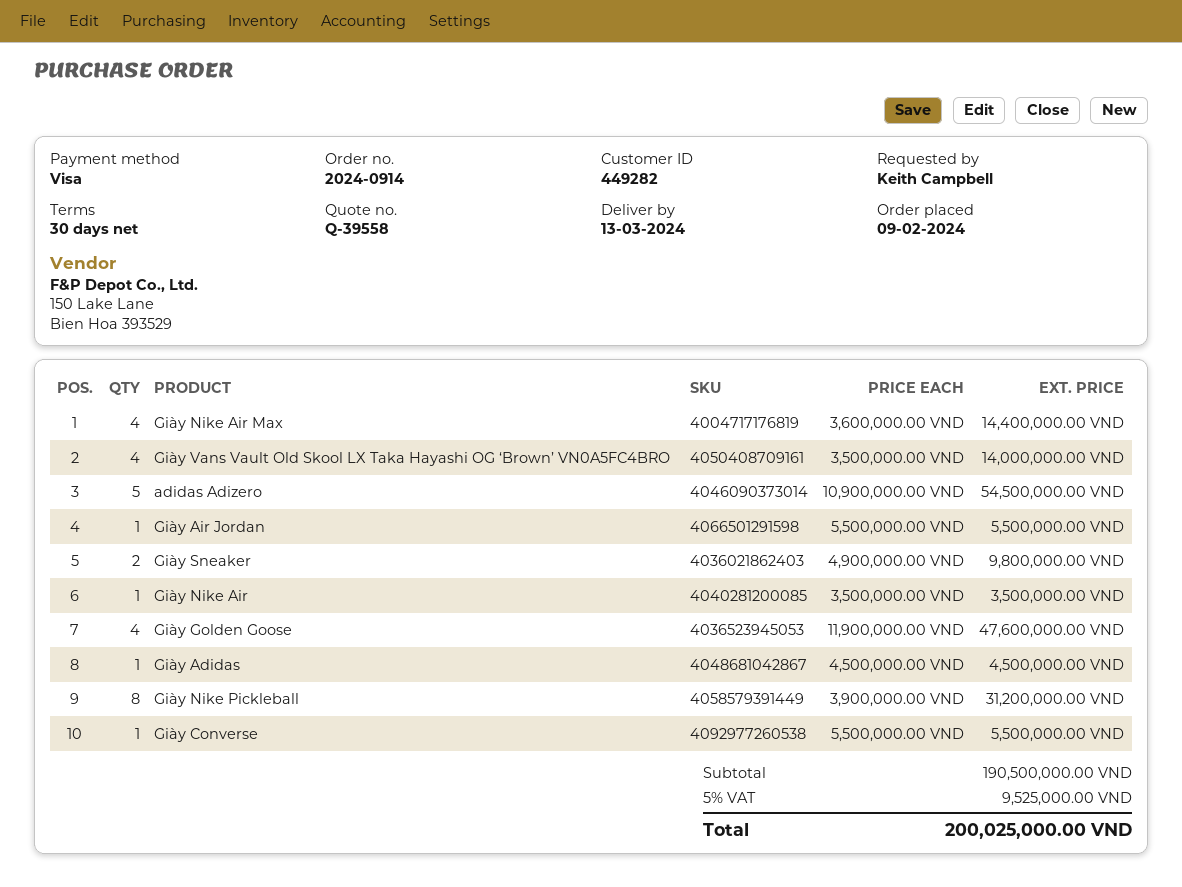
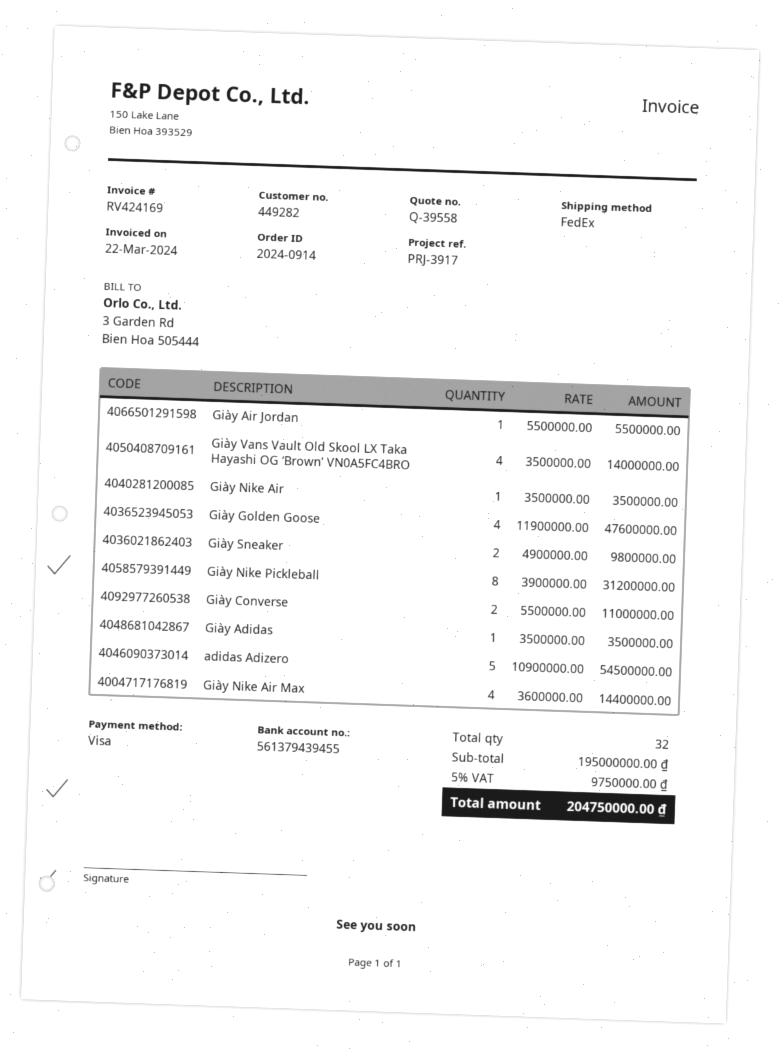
Giày Adidas: 1 x 4500000.00 = 4500000.00 -> 1 x 3500000.00 = 3500000.00
Giày Converse: 1 x 5500000.00 = 5500000.00 -> 2 x 5500000.00 = 11000000.00
subtotal: 190500000.00 -> 195000000.00
tax: 5% = 9525000.00 -> 5% = 9750000.00
total: 200025000.00 -> 204750000.00

